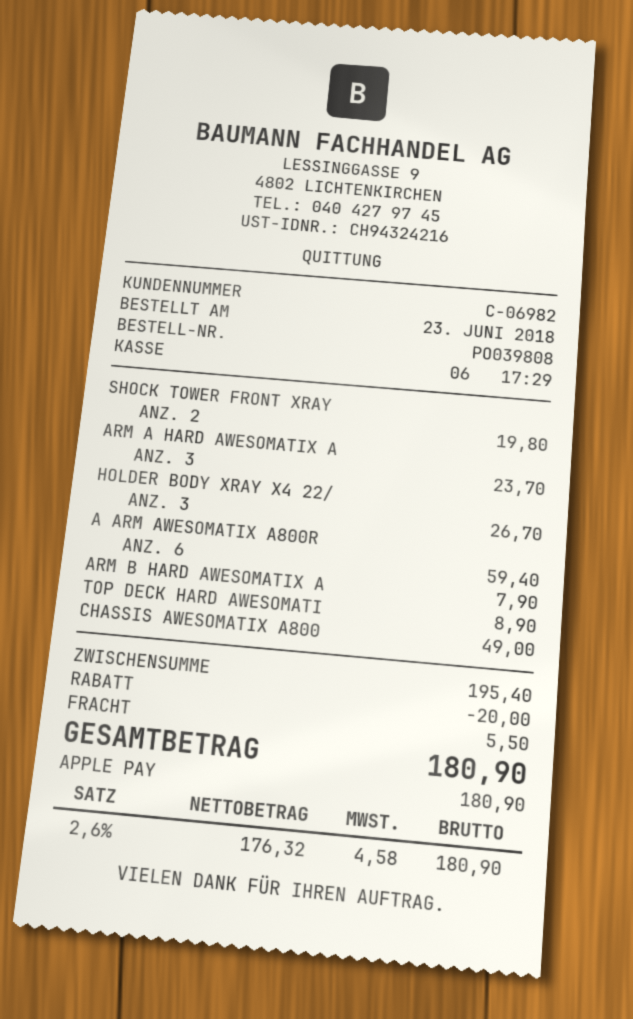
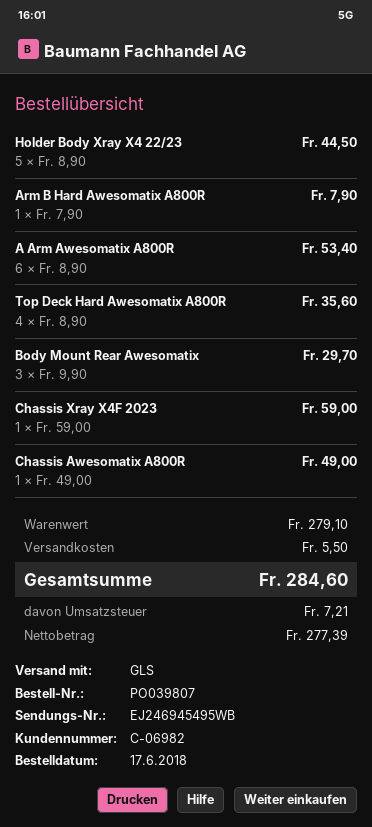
order number: PO039808 -> PO039807
order date: 2018-06-23 -> 2018-06-17
SHOCK TOWER FRONT XRAY: 2 for 19.80 -> none
ARM A HARD AWESOMATIX A: 3 for 23.70 -> none
HOLDER BODY XRAY X4 22/: 3 for 26.70 -> 5 for 44.50
A ARM AWESOMATIX A800R: 6 for 59.40 -> 6 for 53.40
TOP DECK HARD AWESOMATI: 1 for 8.90 -> 4 for 35.60
Body Mount Rear Awesomatix: none -> 3 for 29.70
Chassis Xray X4F 2023: none -> 1 for 59.00
subtotal: 195.40 -> 279.10
discount: 20.00 -> none
net: 176.32 -> 277.39
tax: 4.58 -> 7.21
total: 180.90 -> 284.60

